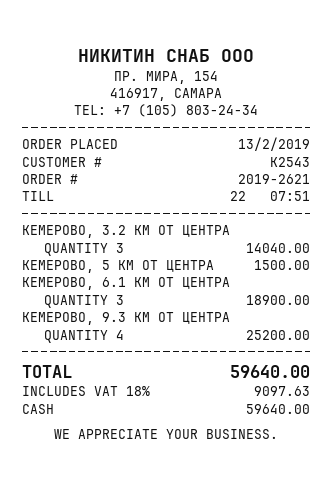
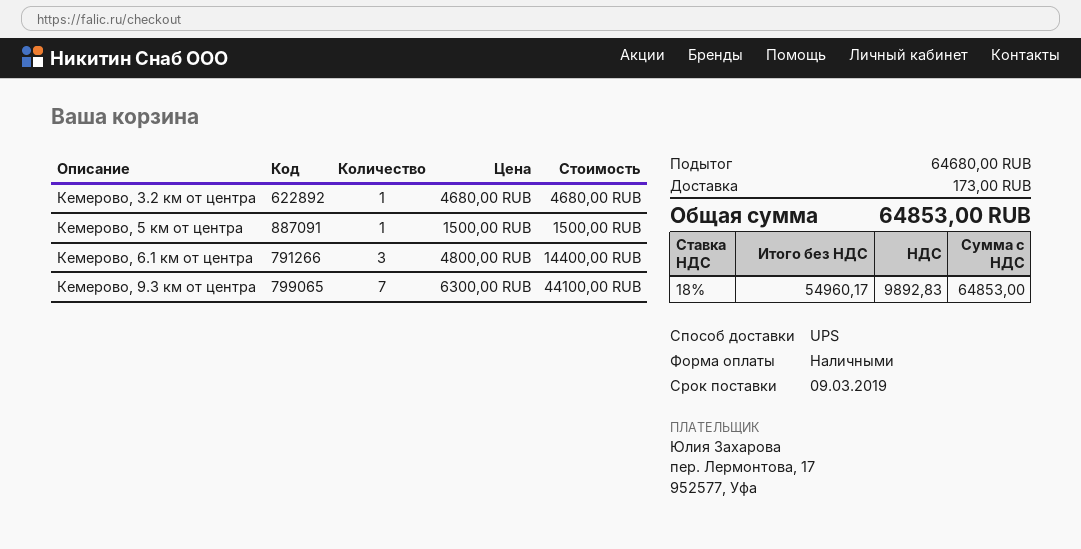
КЕМЕРОВО, 3.2 КМ ОТ ЦЕНТРА: 3 for 14040.00 -> 1 for 4680.00
КЕМЕРОВО, 6.1 КМ ОТ ЦЕНТРА: 3 for 18900.00 -> 3 for 14400.00
КЕМЕРОВО, 9.3 КМ ОТ ЦЕНТРА: 4 for 25200.00 -> 7 for 44100.00
shipping: none -> 173.00
tax: 18% = 9097.63 -> 18% = 9892.83
total: 59640.00 -> 64853.00

